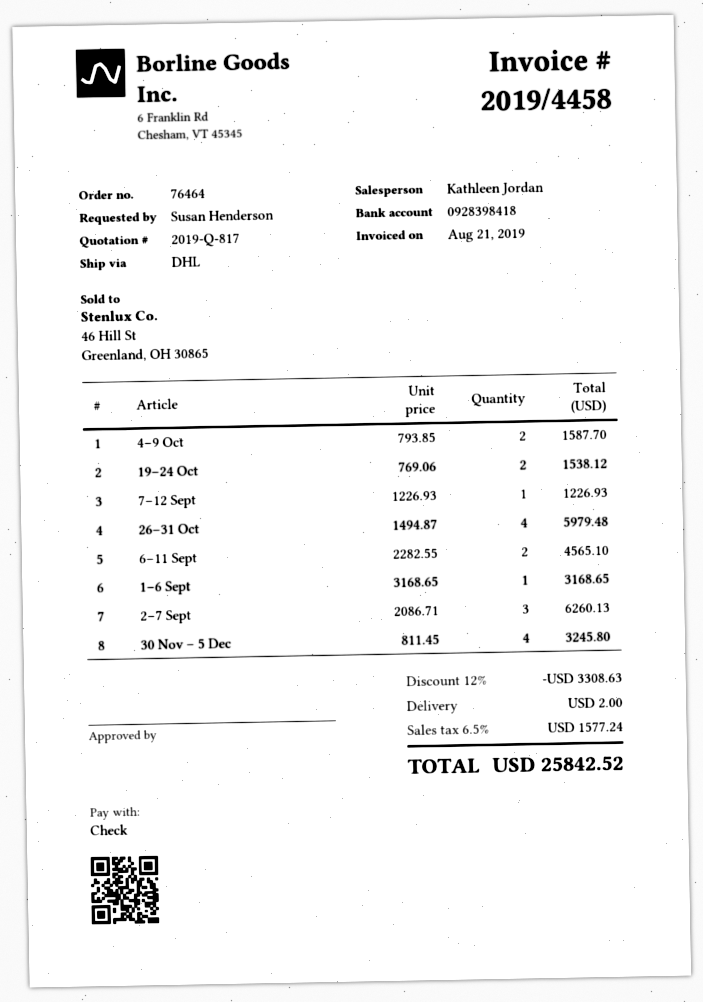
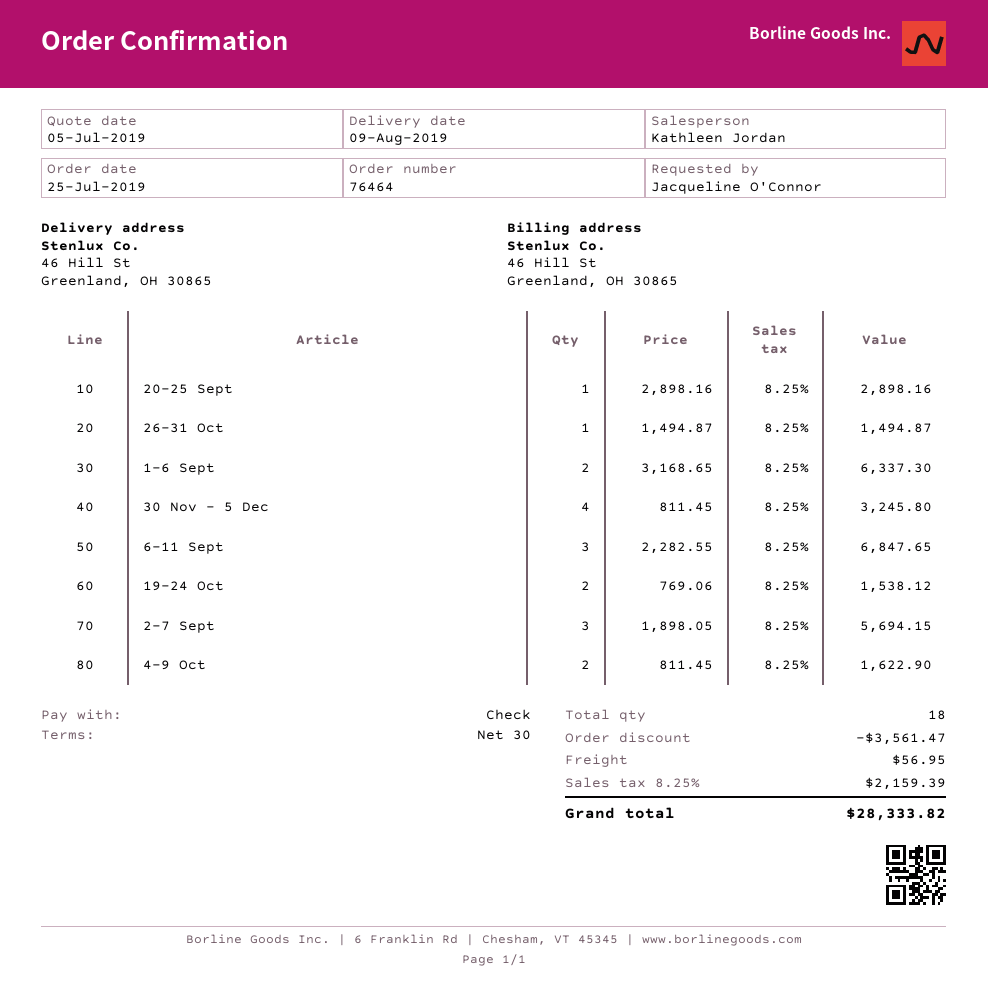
ordered by: Susan Henderson -> Jacqueline O'Connor
4–9 Oct: 2 x 793.85 = 1587.70 -> 2 x 811.45 = 1622.90
7–12 Sept: 1 x 1226.93 = 1226.93 -> none
26–31 Oct: 4 x 1494.87 = 5979.48 -> 1 x 1494.87 = 1494.87
6–11 Sept: 2 x 2282.55 = 4565.10 -> 3 x 2282.55 = 6847.65
1–6 Sept: 1 x 3168.65 = 3168.65 -> 2 x 3168.65 = 6337.30
2–7 Sept: 3 x 2086.71 = 6260.13 -> 3 x 1898.05 = 5694.15
20–25 Sept: none -> 1 x 2898.16 = 2898.16
discount: 3308.63 -> 3561.47
shipping: 2.00 -> 56.95
tax: 6.5% = 1577.24 -> 8.25% = 2159.39
total: 25842.52 -> 28333.82

